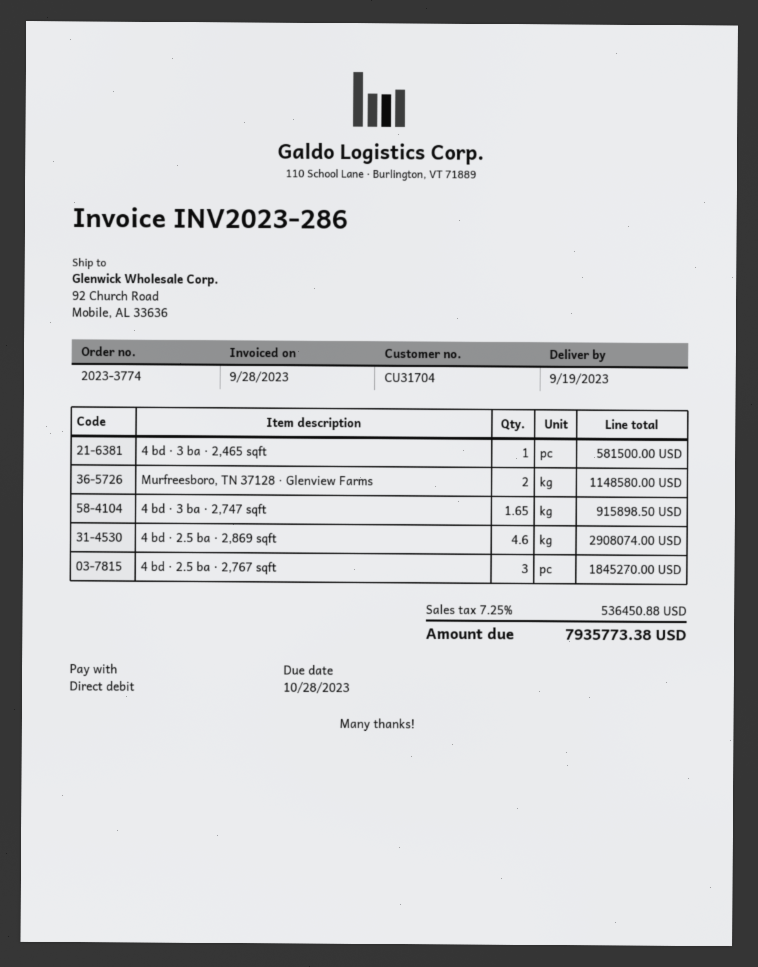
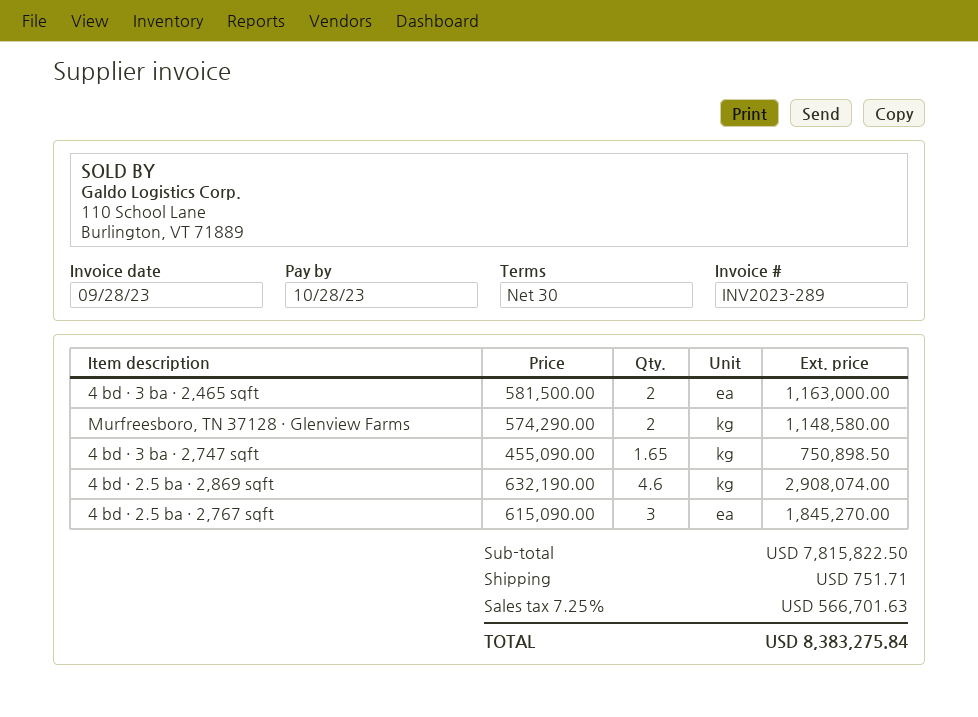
invoice number: INV2023-286 -> INV2023-289
4 bd · 3 ba · 2,465 sqft: 1 for 581500.00 -> 2 for 1163000.00
4 bd · 3 ba · 2,747 sqft: 1.65 for 915898.50 -> 1.65 for 750898.50
shipping: none -> 751.71
tax: 7.25% = 536450.88 -> 7.25% = 566701.63
total: 7935773.38 -> 8383275.84

